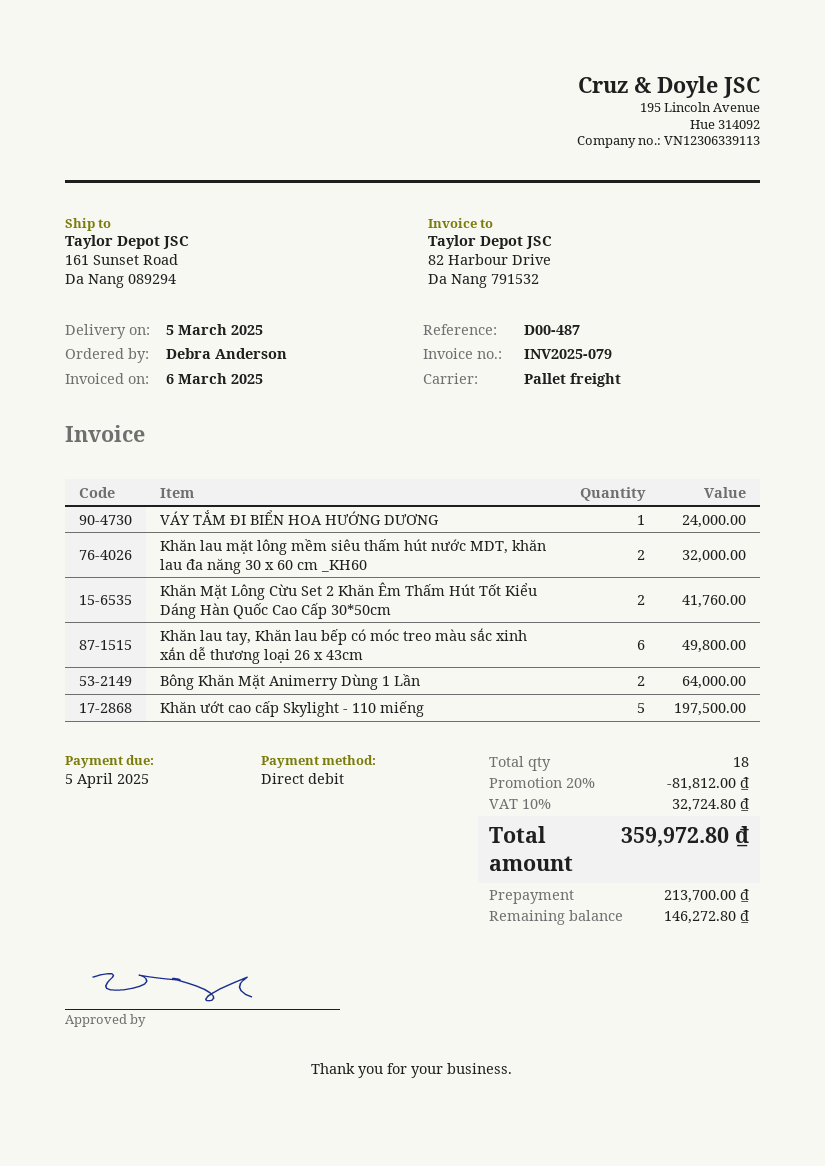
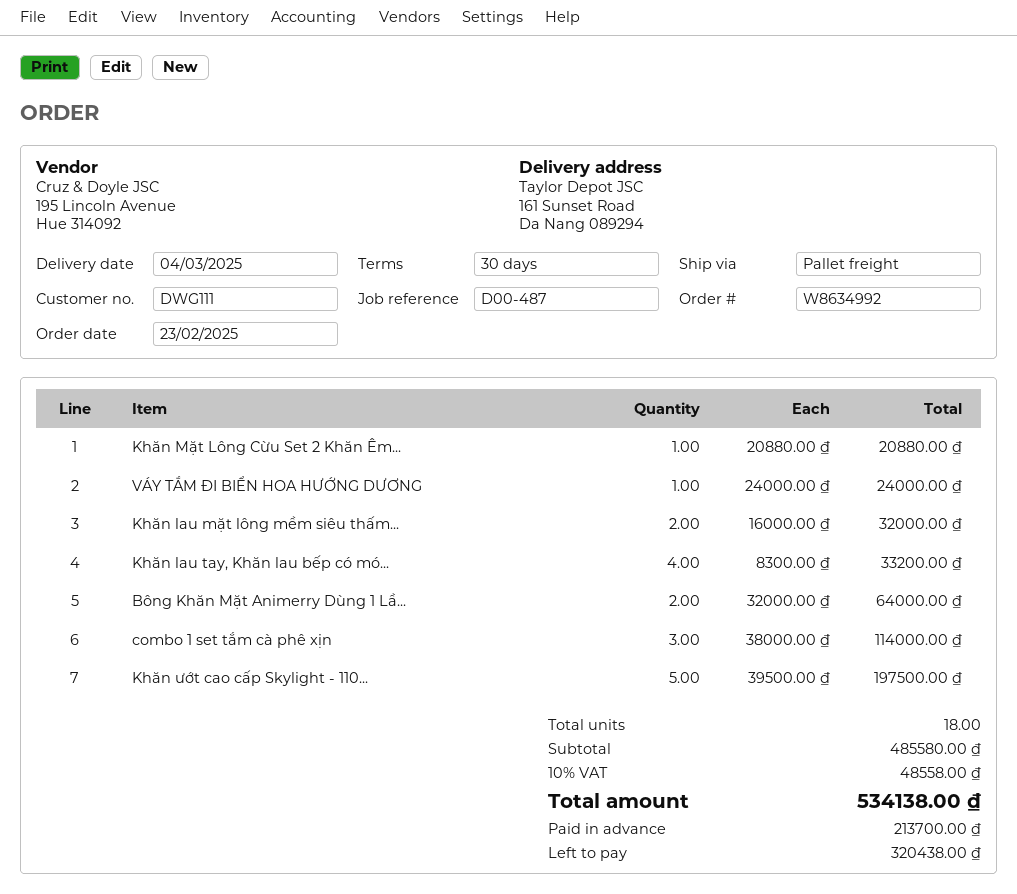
delivery date: 2025-03-05 -> 2025-03-04
Khăn Mặt Lông Cừu Set 2 Khăn Êm Thấm Hút Tốt Kiểu Dáng Hàn Quốc Cao Cấp 30*50cm: 2 for 41760.00 -> 1 for 20880.00
Khăn lau tay, Khăn lau bếp có móc treo màu sắc xinh xắn dễ thương loại 26 x 43cm: 6 for 49800.00 -> 4 for 33200.00
combo 1 set tắm cà phê xịn: none -> 3 for 114000.00
discount: 20% = 81812.00 -> none
tax: 10% = 32724.80 -> 10% = 48558.00
total: 359972.80 -> 534138.00
balance: 146272.80 -> 320438.00

